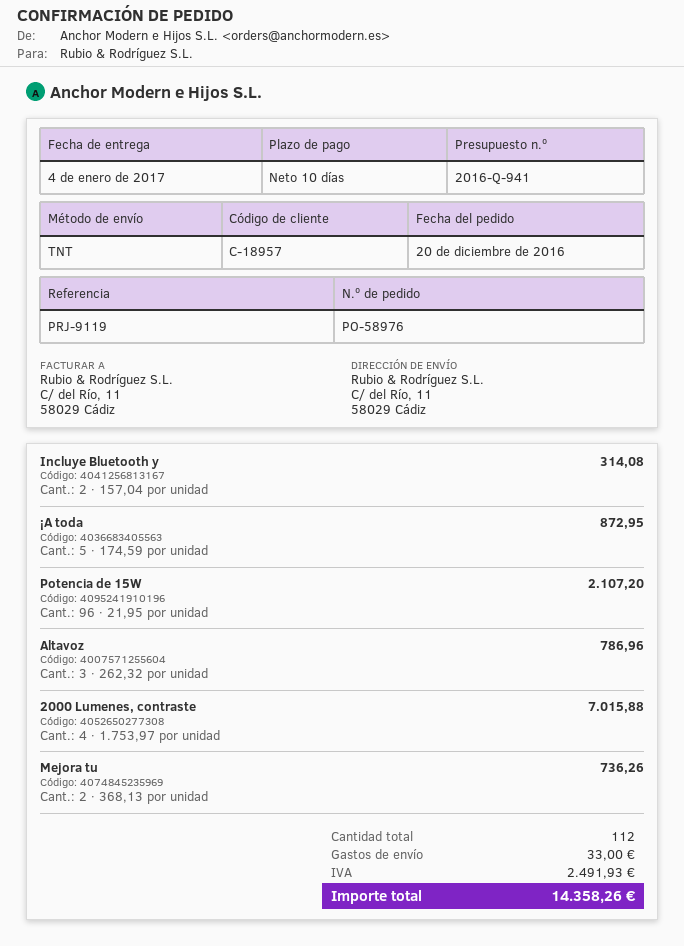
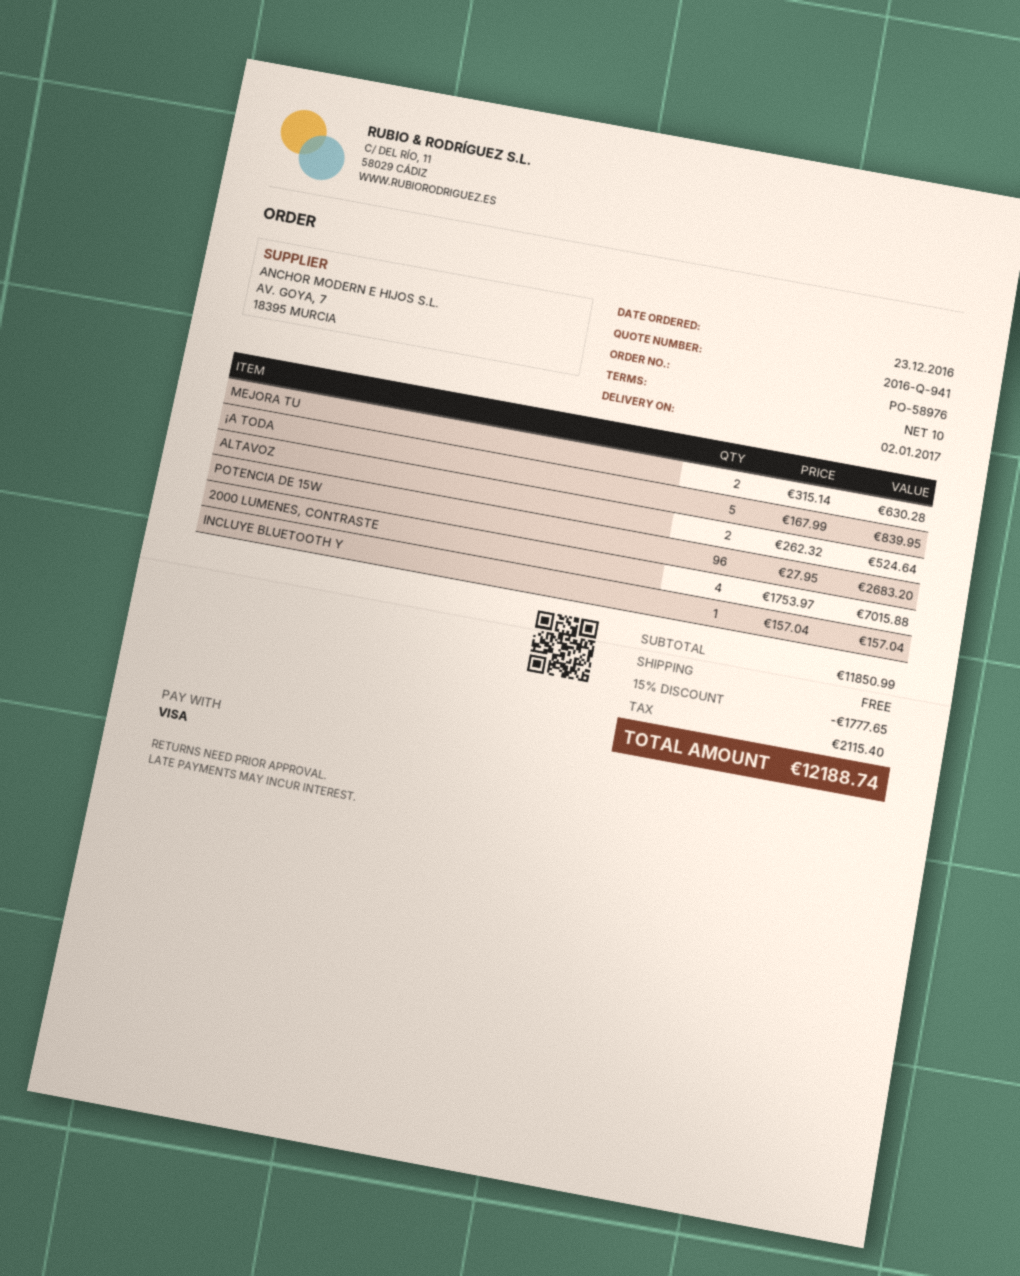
order date: 2016-12-20 -> 2016-12-23
delivery date: 2017-01-04 -> 2017-01-02
Incluye Bluetooth y: 2 x 157.04 = 314.08 -> 1 x 157.04 = 157.04
¡A toda: 5 x 174.59 = 872.95 -> 5 x 167.99 = 839.95
Potencia de 15W: 96 x 21.95 = 2107.20 -> 96 x 27.95 = 2683.20
Altavoz: 3 x 262.32 = 786.96 -> 2 x 262.32 = 524.64
Mejora tu: 2 x 368.13 = 736.26 -> 2 x 315.14 = 630.28
discount: none -> 15% = 1777.65
shipping: 33.00 -> 0.00
tax: 2491.93 -> 2115.40
total: 14358.26 -> 12188.74

